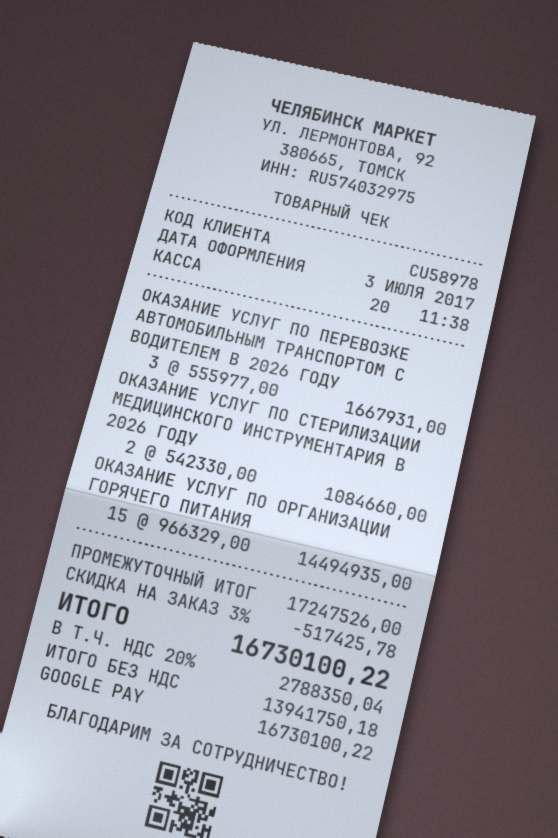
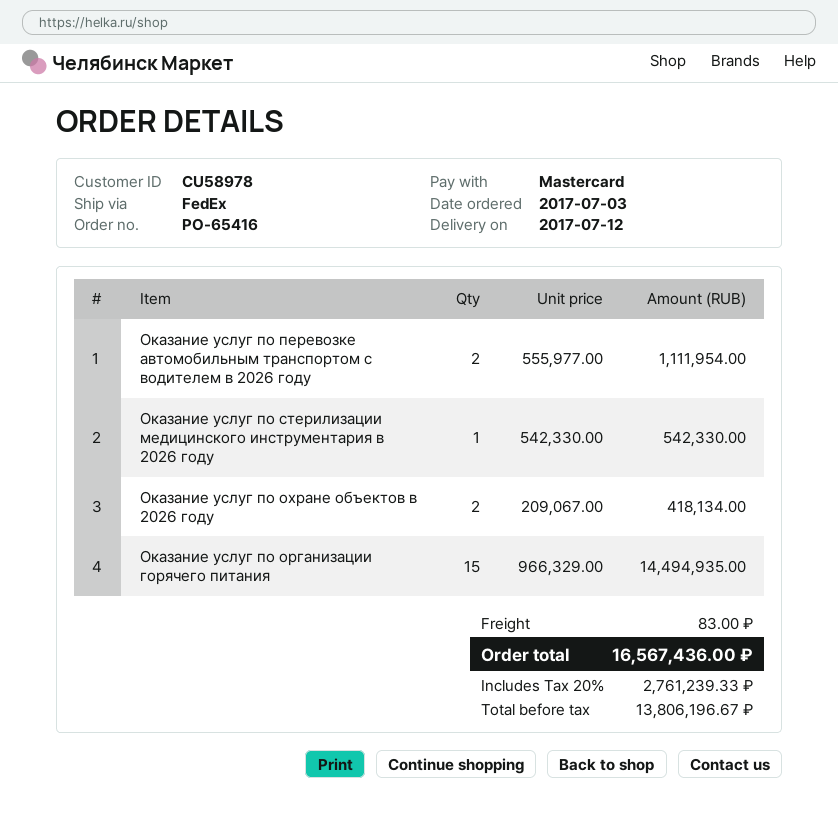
payment method: Google Pay -> Mastercard
ОКАЗАНИЕ УСЛУГ ПО ПЕРЕВОЗКЕ АВТОМОБИЛЬНЫМ ТРАНСПОРТОМ С ВОДИТЕЛЕМ В 2026 ГОДУ: 3 x 555977.00 = 1667931.00 -> 2 x 555977.00 = 1111954.00
ОКАЗАНИЕ УСЛУГ ПО СТЕРИЛИЗАЦИИ МЕДИЦИНСКОГО ИНСТРУМЕНТАРИЯ В 2026 ГОДУ: 2 x 542330.00 = 1084660.00 -> 1 x 542330.00 = 542330.00
Оказание услуг по охране объектов в 2026 году: none -> 2 x 209067.00 = 418134.00
discount: 3% = 517425.78 -> none
shipping: none -> 83.00
net: 13941750.18 -> 13806196.67
tax: 20% = 2788350.04 -> 20% = 2761239.33
total: 16730100.22 -> 16567436.00

